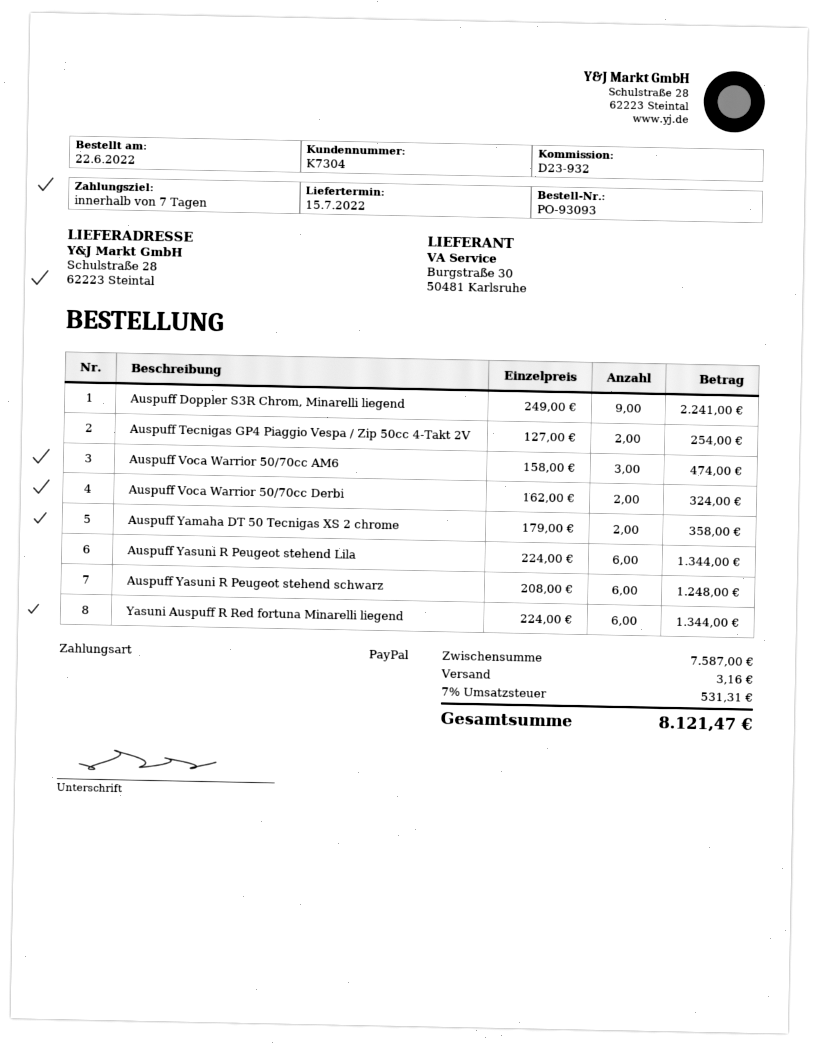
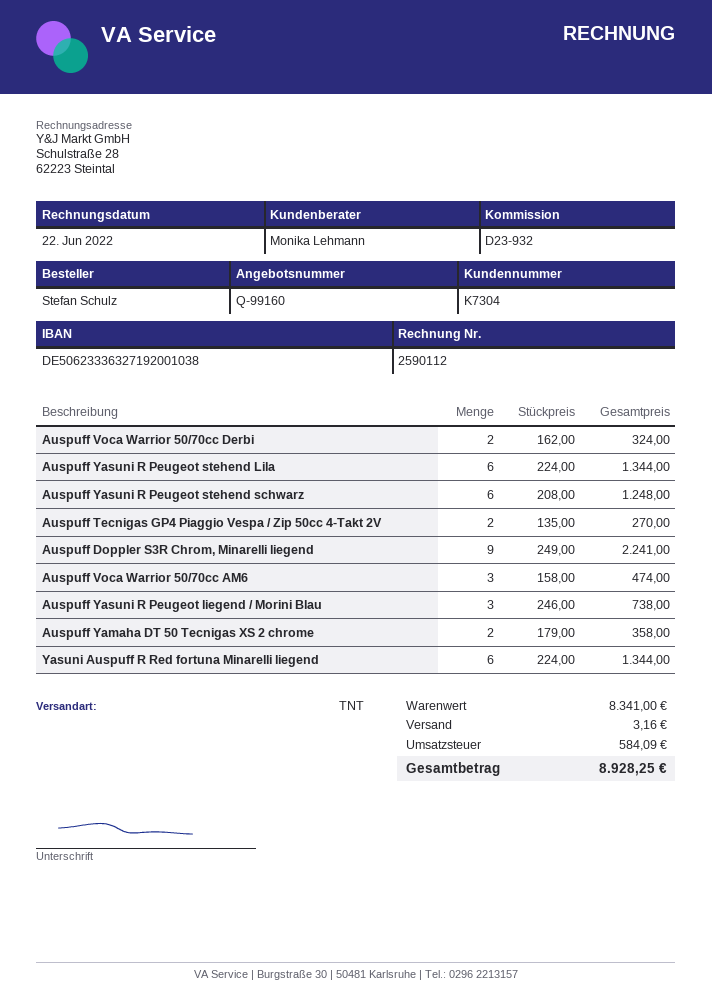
Auspuff Tecnigas GP4 Piaggio Vespa / Zip 50cc 4-Takt 2V: 2 x 127.00 = 254.00 -> 2 x 135.00 = 270.00
Auspuff Yasuni R Peugeot liegend / Morini Blau: none -> 3 x 246.00 = 738.00
subtotal: 7587.00 -> 8341.00
tax: 531.31 -> 584.09
total: 8121.47 -> 8928.25

